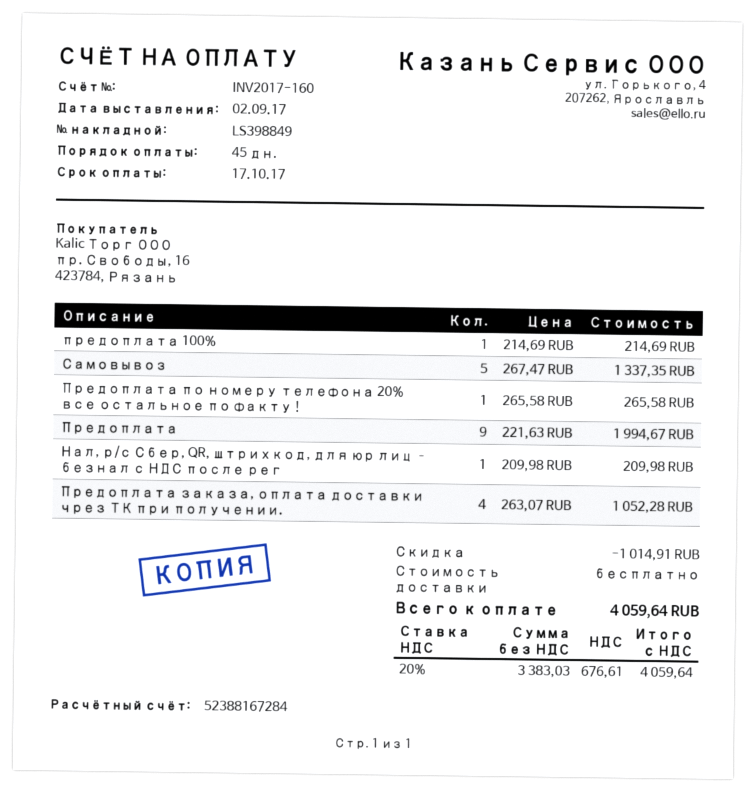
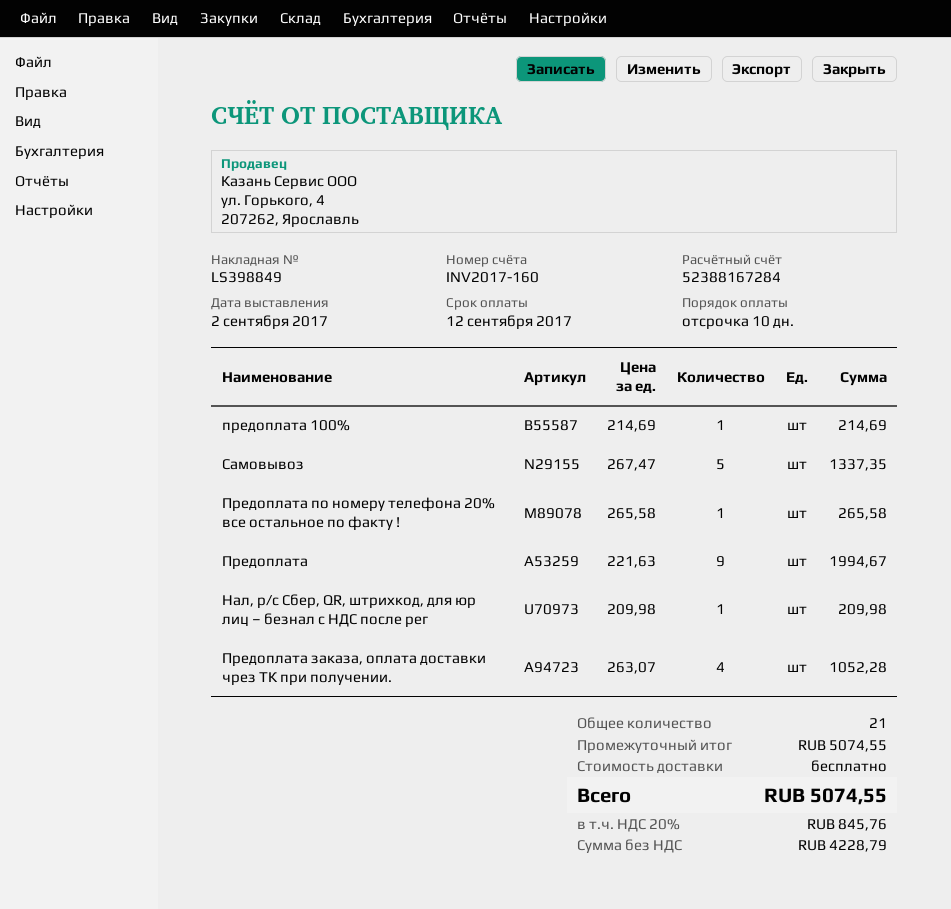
payment terms: 45 days -> 10 days
due date: 2017-10-17 -> 2017-09-12
discount: 1014.91 -> none
net: 3383.03 -> 4228.79
tax: 20% = 676.61 -> 20% = 845.76
total: 4059.64 -> 5074.55

